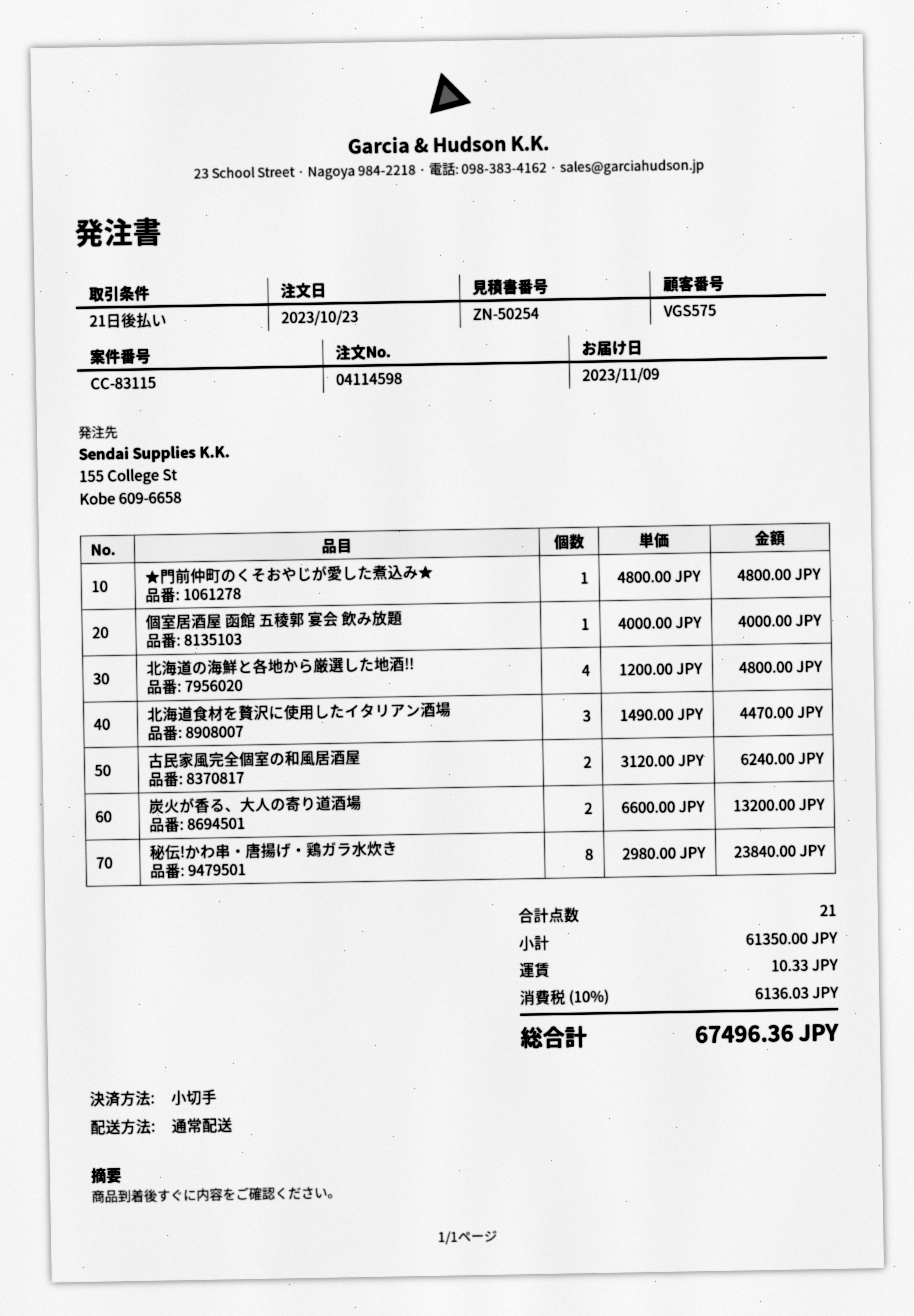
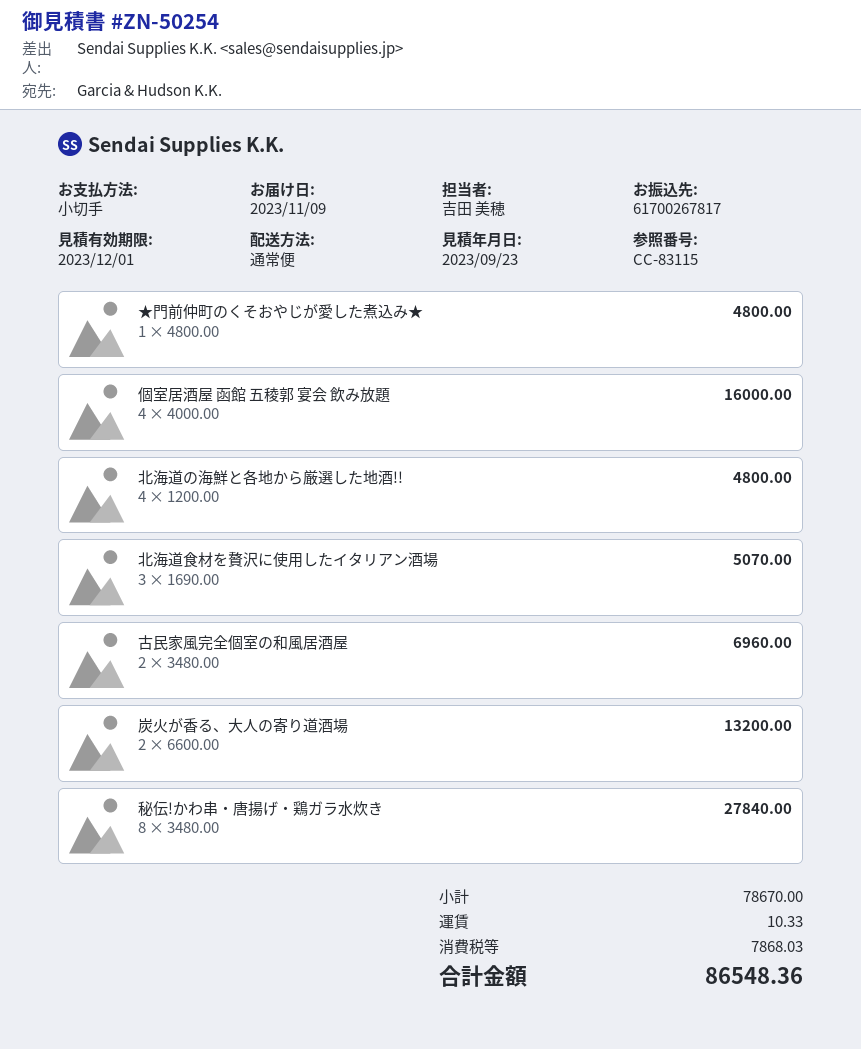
個室居酒屋 函館 五稜郭 宴会 飲み放題: 1 x 4000.00 = 4000.00 -> 4 x 4000.00 = 16000.00
北海道食材を贅沢に使用したイタリアン酒場: 3 x 1490.00 = 4470.00 -> 3 x 1690.00 = 5070.00
古民家風完全個室の和風居酒屋: 2 x 3120.00 = 6240.00 -> 2 x 3480.00 = 6960.00
秘伝!かわ串・唐揚げ・鶏ガラ水炊き: 8 x 2980.00 = 23840.00 -> 8 x 3480.00 = 27840.00
subtotal: 61350.00 -> 78670.00
tax: 6136.03 -> 7868.03
total: 67496.36 -> 86548.36

